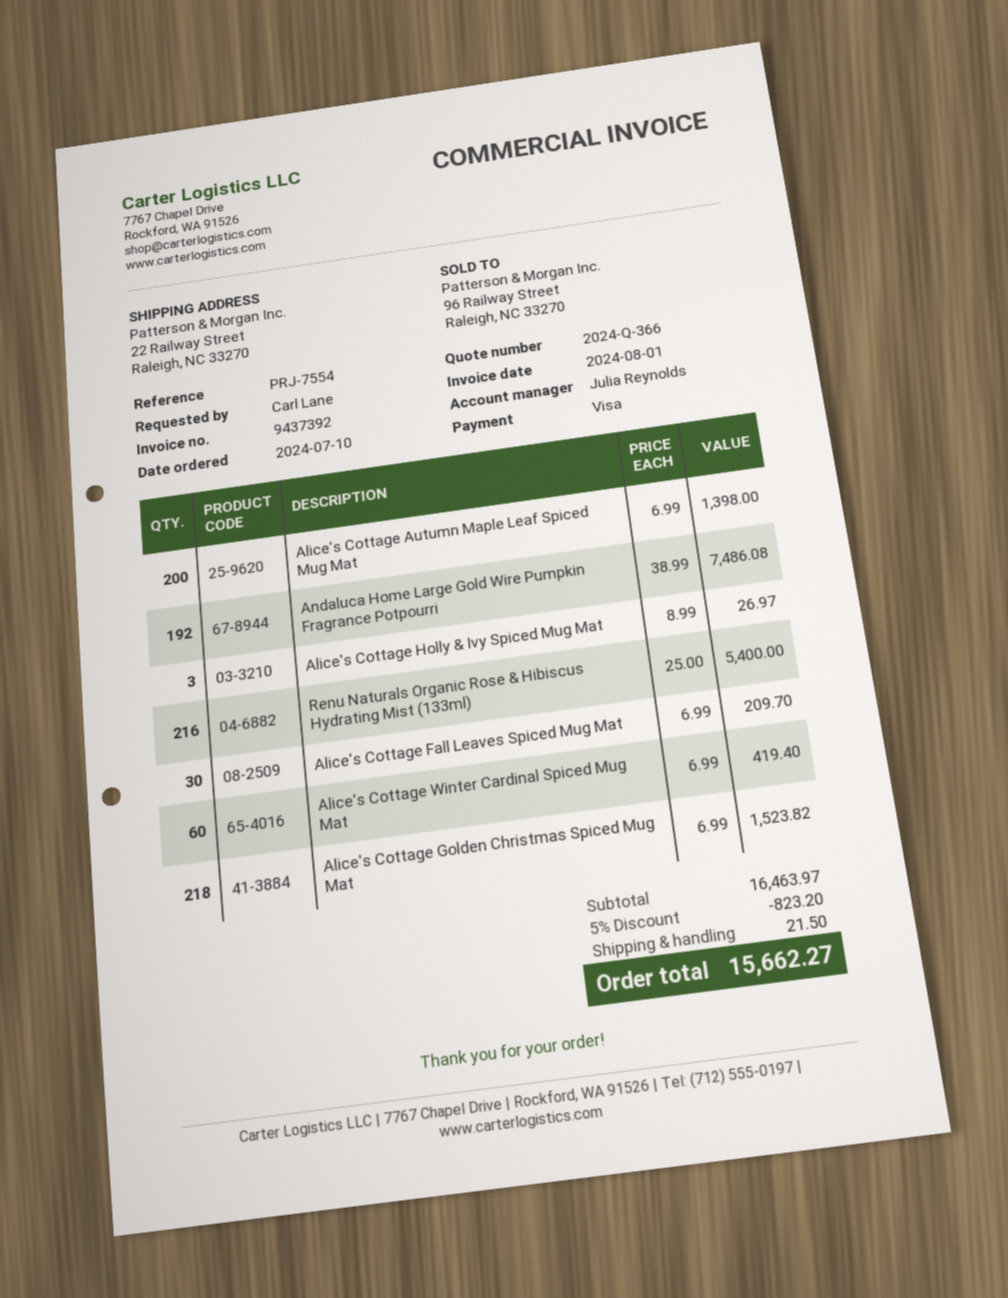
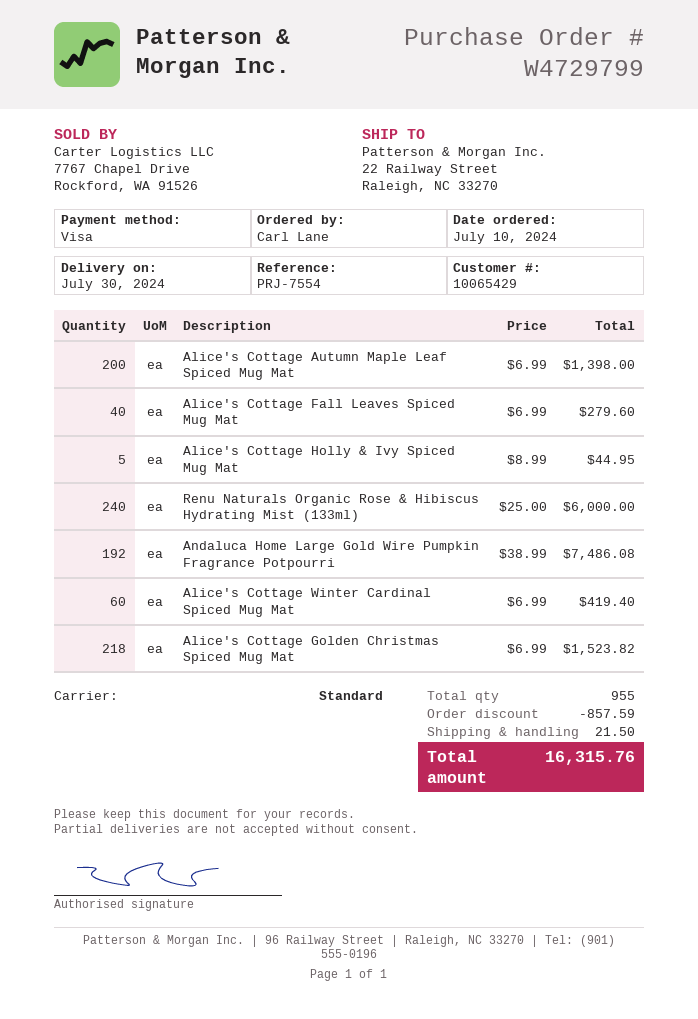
Alice's Cottage Holly & Ivy Spiced Mug Mat: 3 x 8.99 = 26.97 -> 5 x 8.99 = 44.95
Renu Naturals Organic Rose & Hibiscus Hydrating Mist (133ml): 216 x 25.00 = 5400.00 -> 240 x 25.00 = 6000.00
Alice's Cottage Fall Leaves Spiced Mug Mat: 30 x 6.99 = 209.70 -> 40 x 6.99 = 279.60
discount: 823.20 -> 857.59
total: 15662.27 -> 16315.76

